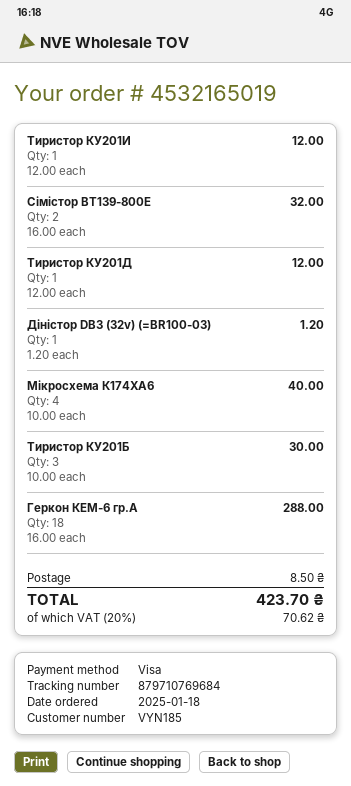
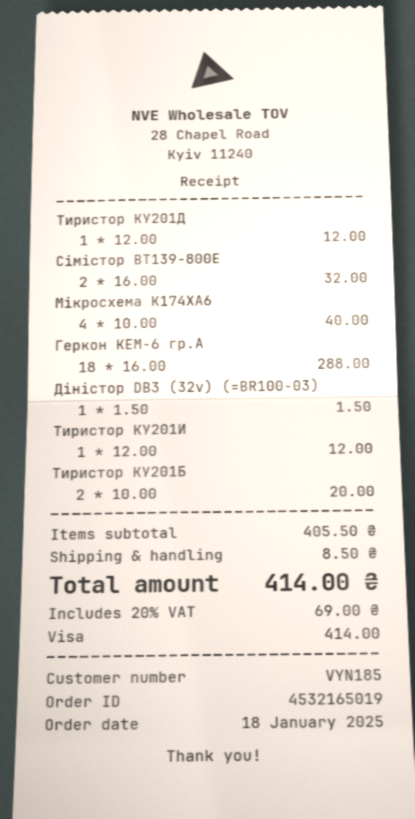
Діністор DB3 (32v) (=BR100-03): 1 x 1.20 = 1.20 -> 1 x 1.50 = 1.50
Тиристор КУ201Б: 3 x 10.00 = 30.00 -> 2 x 10.00 = 20.00
tax: 20% = 70.62 -> 20% = 69.00
total: 423.70 -> 414.00

